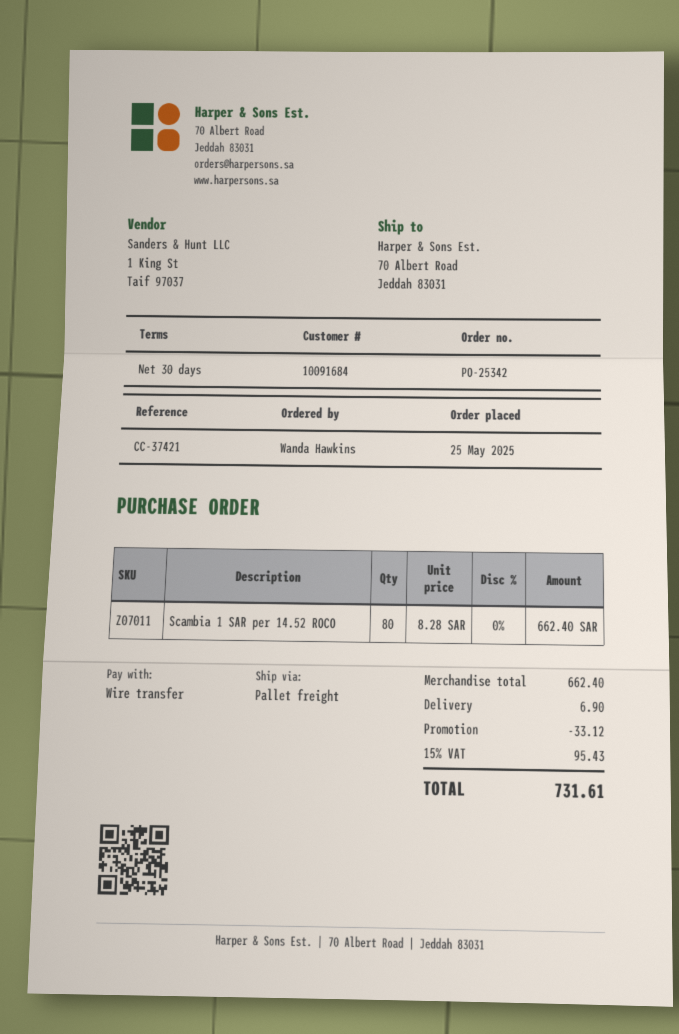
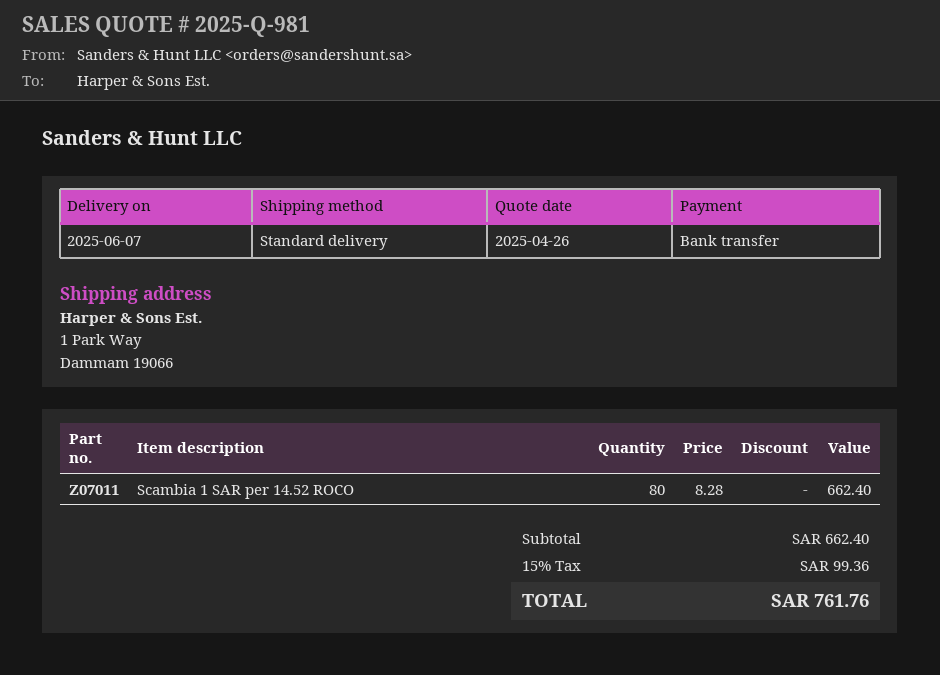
shipping method: pallet freight -> standard
ship to: 70 Albert Road, Jeddah 83031 -> 1 Park Way, Dammam 19066
discount: 33.12 -> none
shipping: 6.90 -> none
tax: 15% = 95.43 -> 15% = 99.36
total: 731.61 -> 761.76

